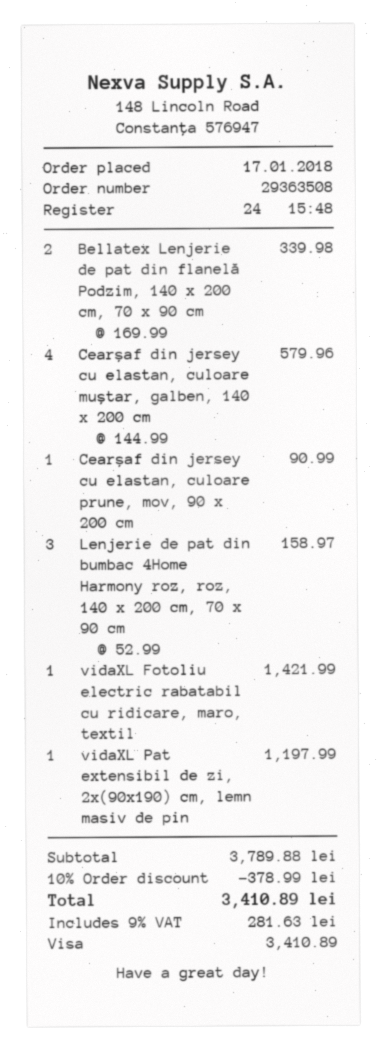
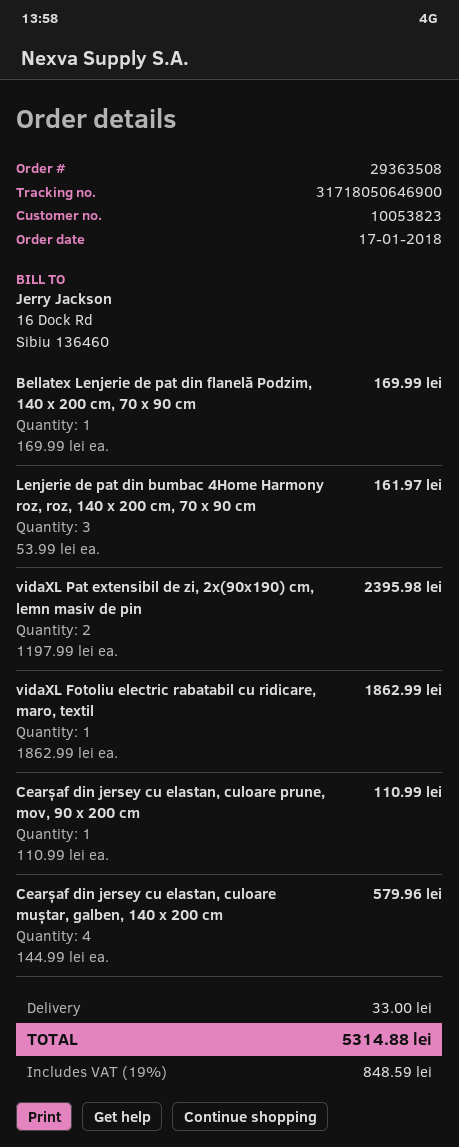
Bellatex Lenjerie de pat din flanelă Podzim, 140 x 200 cm, 70 x 90 cm: 2 x 169.99 = 339.98 -> 1 x 169.99 = 169.99
Cearșaf din jersey cu elastan, culoare prune, mov, 90 x 200 cm: 1 x 90.99 = 90.99 -> 1 x 110.99 = 110.99
Lenjerie de pat din bumbac 4Home Harmony roz, roz, 140 x 200 cm, 70 x 90 cm: 3 x 52.99 = 158.97 -> 3 x 53.99 = 161.97
vidaXL Fotoliu electric rabatabil cu ridicare, maro, textil: 1 x 1421.99 = 1421.99 -> 1 x 1862.99 = 1862.99
vidaXL Pat extensibil de zi, 2x(90x190) cm, lemn masiv de pin: 1 x 1197.99 = 1197.99 -> 2 x 1197.99 = 2395.98
discount: 10% = 378.99 -> none
shipping: none -> 33.00
tax: 9% = 281.63 -> 19% = 848.59
total: 3410.89 -> 5314.88

